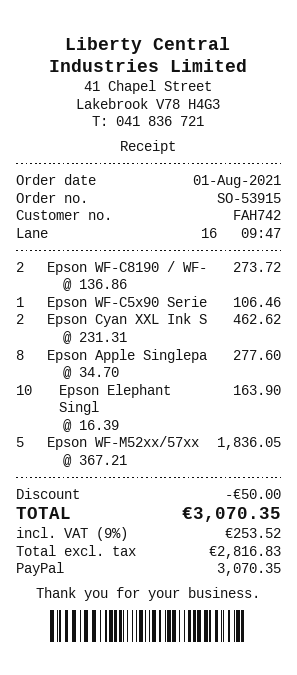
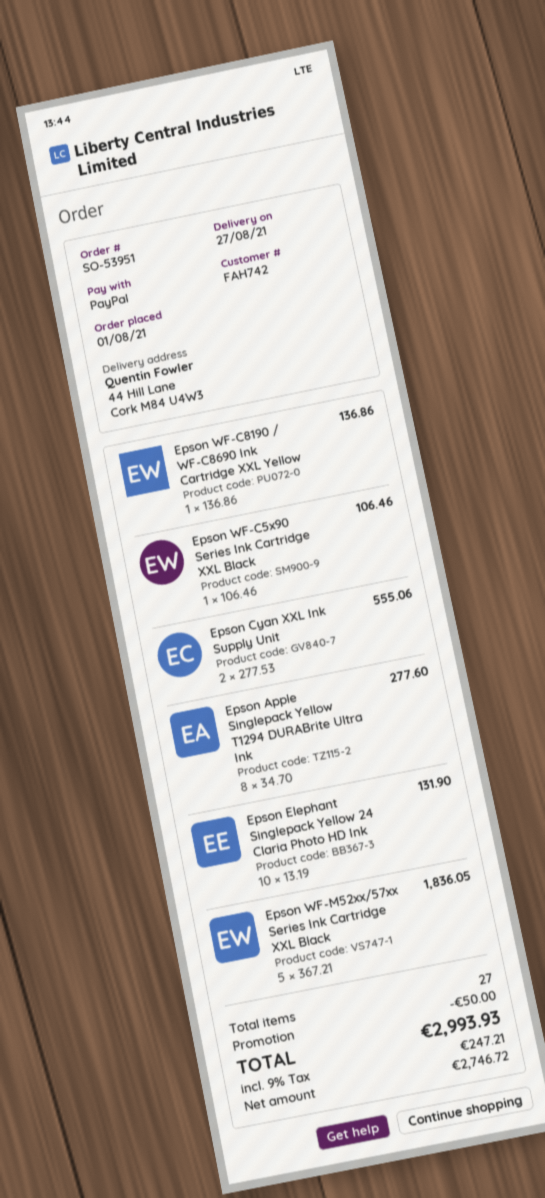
order number: SO-53915 -> SO-53951
Epson WF-C8190 / WF-: 2 x 136.86 = 273.72 -> 1 x 136.86 = 136.86
Epson Cyan XXL Ink S: 2 x 231.31 = 462.62 -> 2 x 277.53 = 555.06
Epson Elephant Singl: 10 x 16.39 = 163.90 -> 10 x 13.19 = 131.90
net: 2816.83 -> 2746.72
tax: 9% = 253.52 -> 9% = 247.21
total: 3070.35 -> 2993.93

